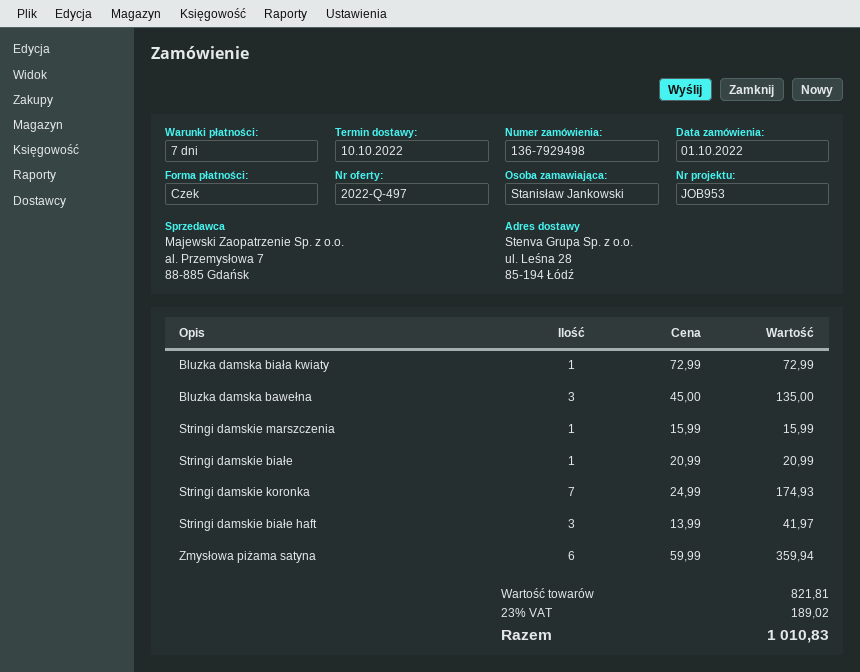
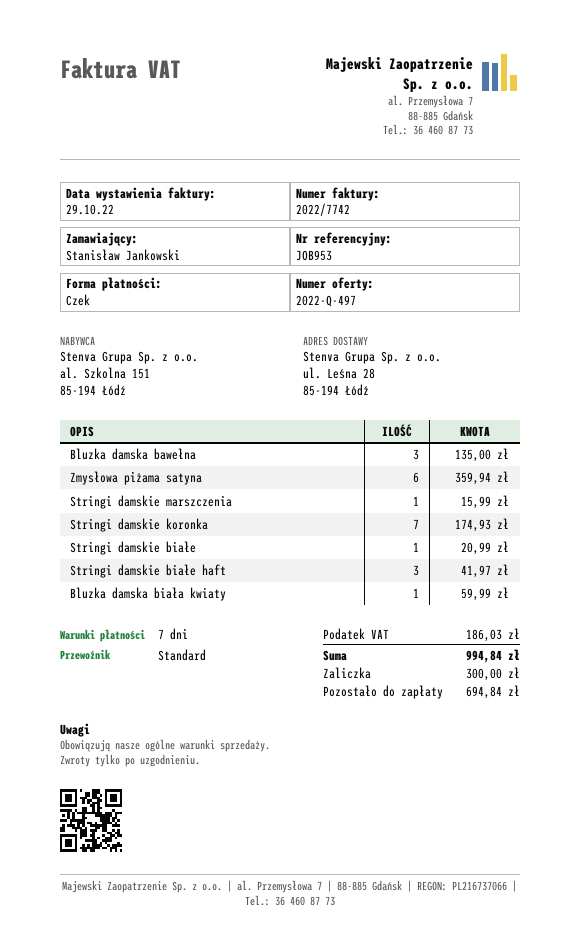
Bluzka damska biała kwiaty: 1 for 72.99 -> 1 for 59.99
tax: 189.02 -> 186.03
total: 1010.83 -> 994.84

